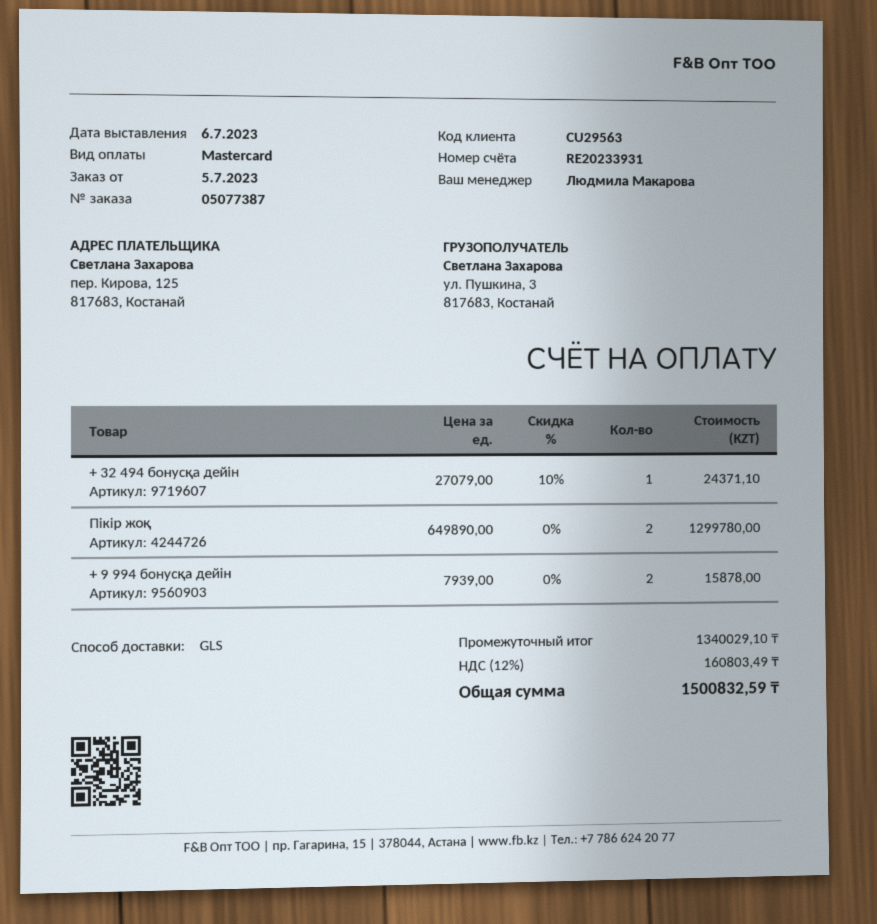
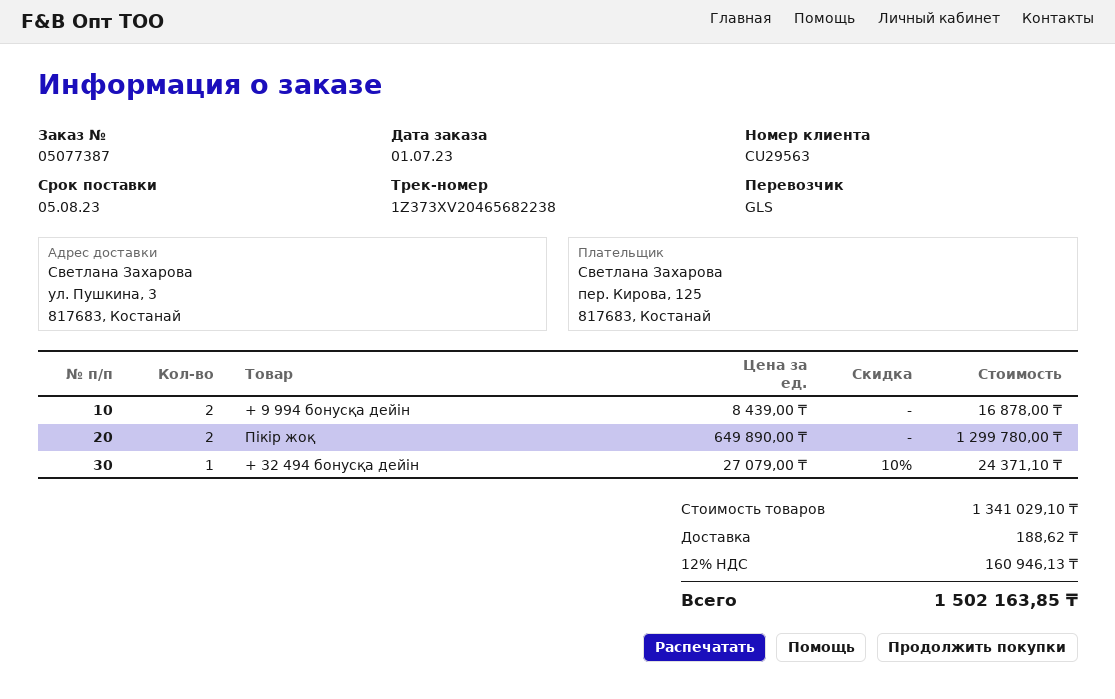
order date: 2023-07-05 -> 2023-07-01
+ 9 994 бонусқа дейін: 2 x 7939.00 = 15878.00 -> 2 x 8439.00 = 16878.00
subtotal: 1340029.10 -> 1341029.10
shipping: none -> 188.62
tax: 12% = 160803.49 -> 12% = 160946.13
total: 1500832.59 -> 1502163.85

